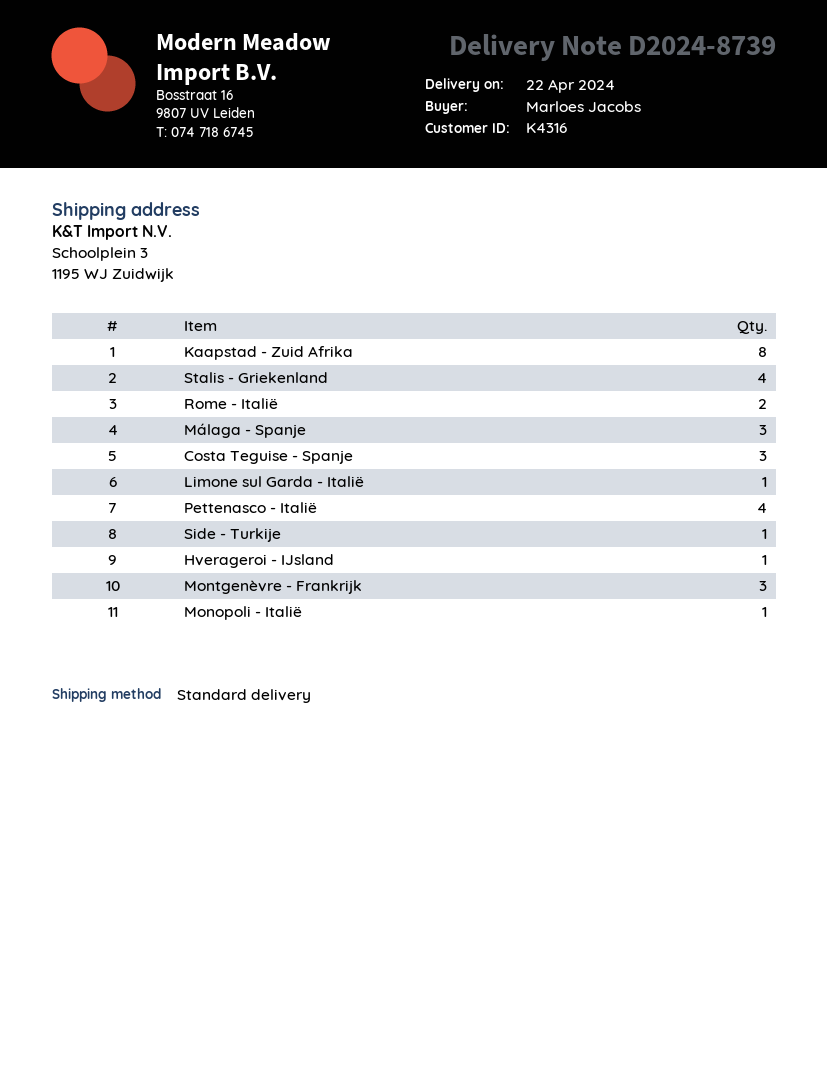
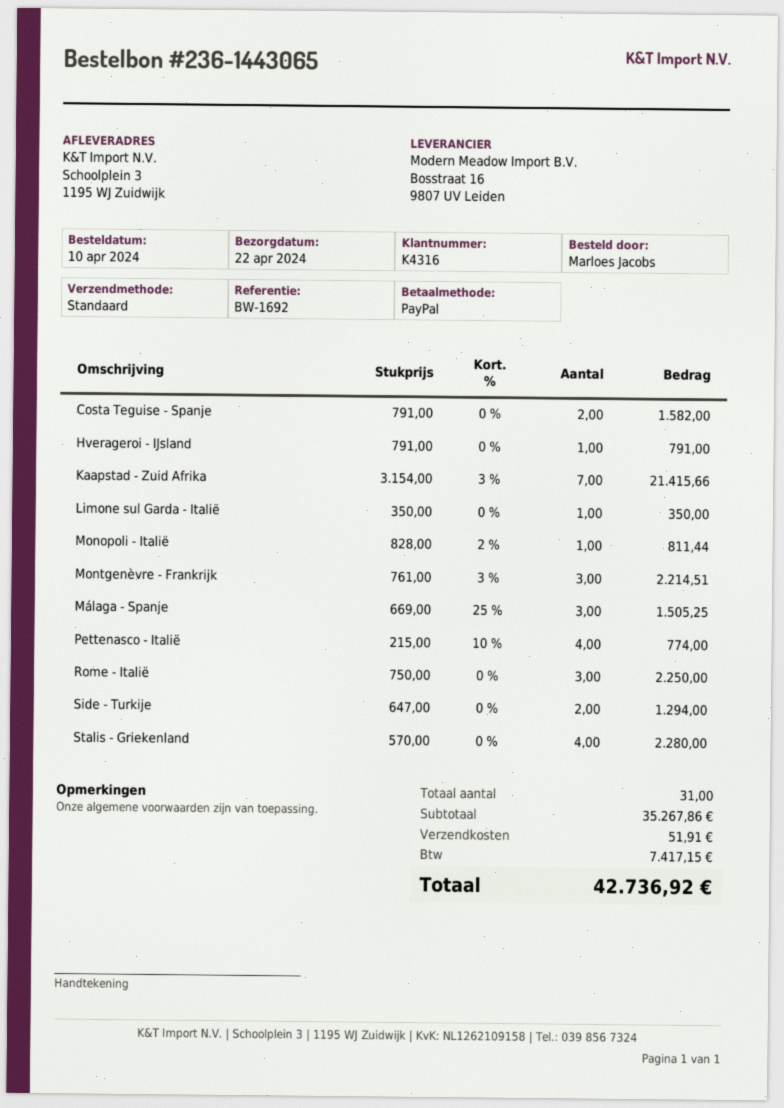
Kaapstad - Zuid Afrika: 8 -> 7
Rome - Italië: 2 -> 3
Costa Teguise - Spanje: 3 -> 2
Side - Turkije: 1 -> 2

